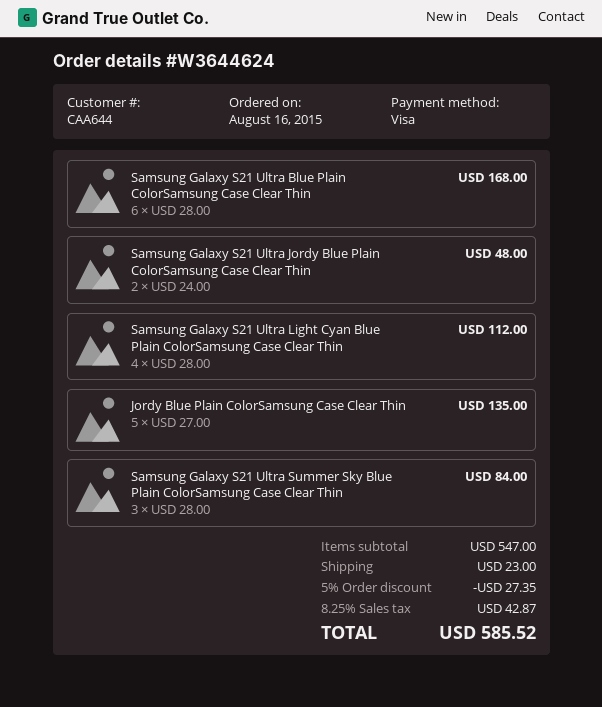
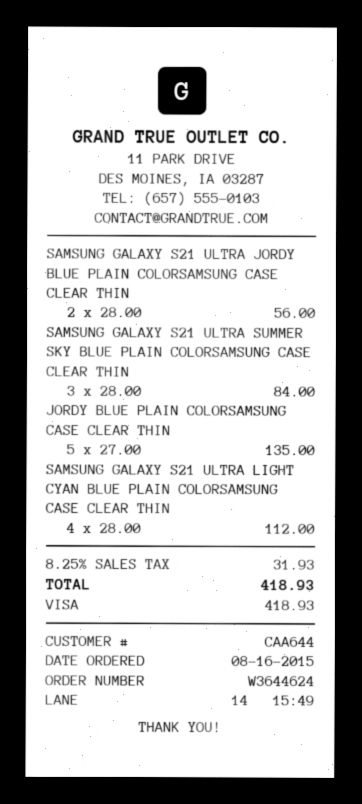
Samsung Galaxy S21 Ultra Blue Plain ColorSamsung Case Clear Thin: 6 x 28.00 = 168.00 -> none
Samsung Galaxy S21 Ultra Jordy Blue Plain ColorSamsung Case Clear Thin: 2 x 24.00 = 48.00 -> 2 x 28.00 = 56.00
discount: 5% = 27.35 -> none
shipping: 23.00 -> none
tax: 8.25% = 42.87 -> 8.25% = 31.93
total: 585.52 -> 418.93

